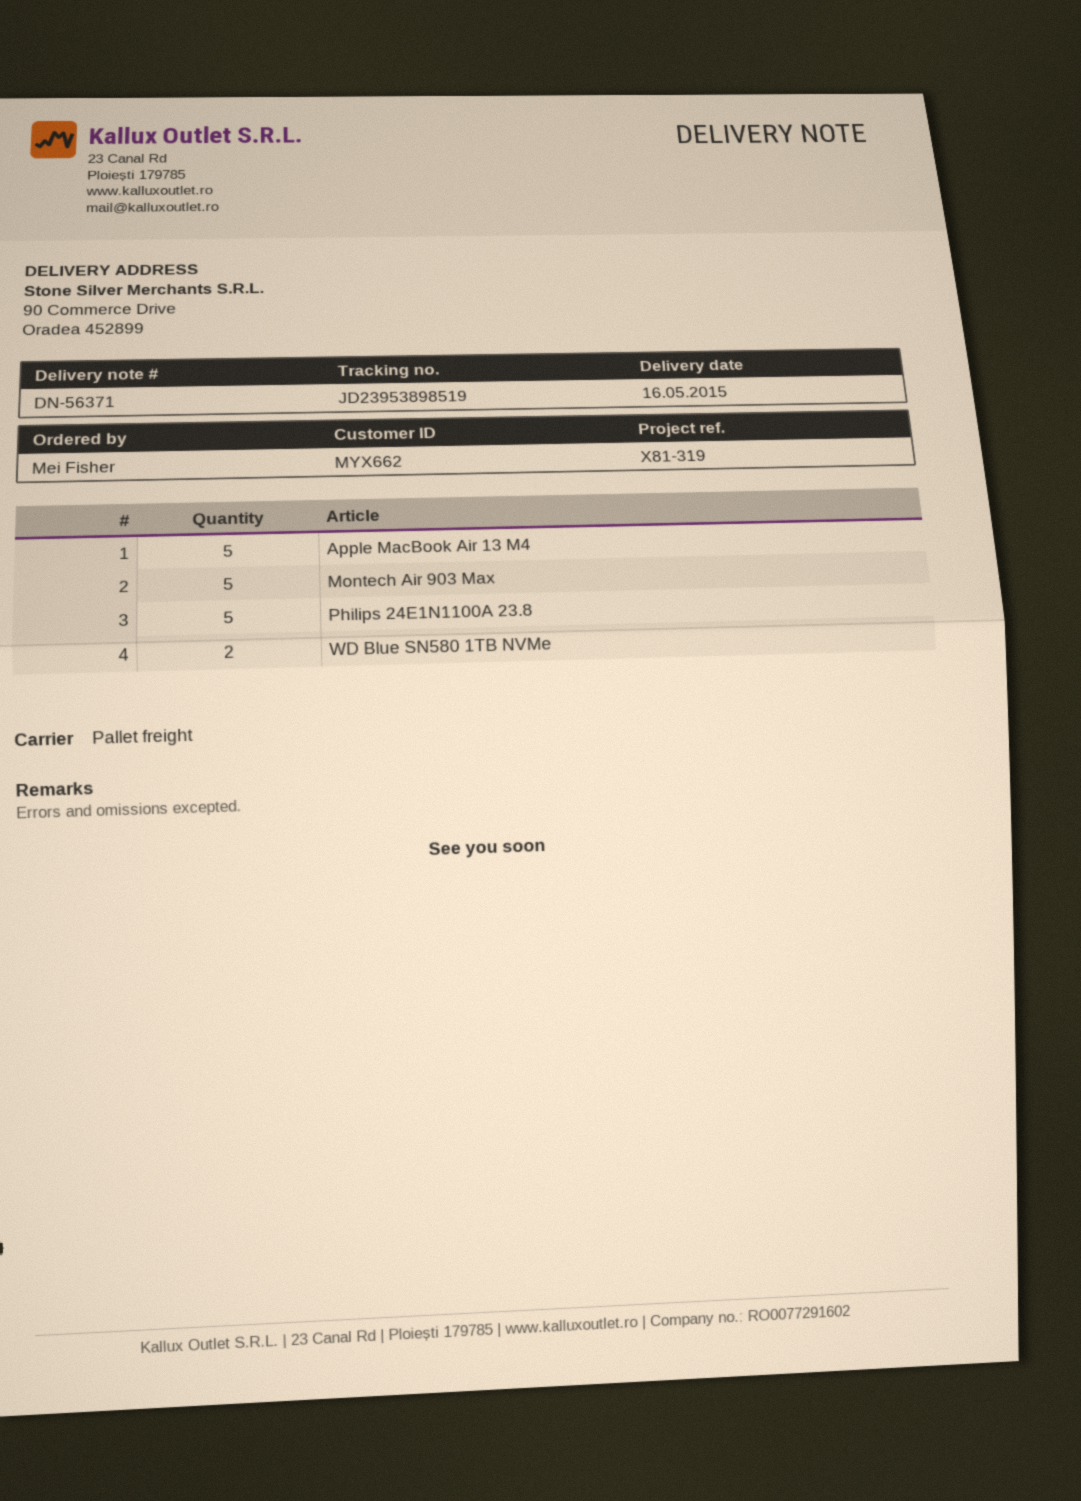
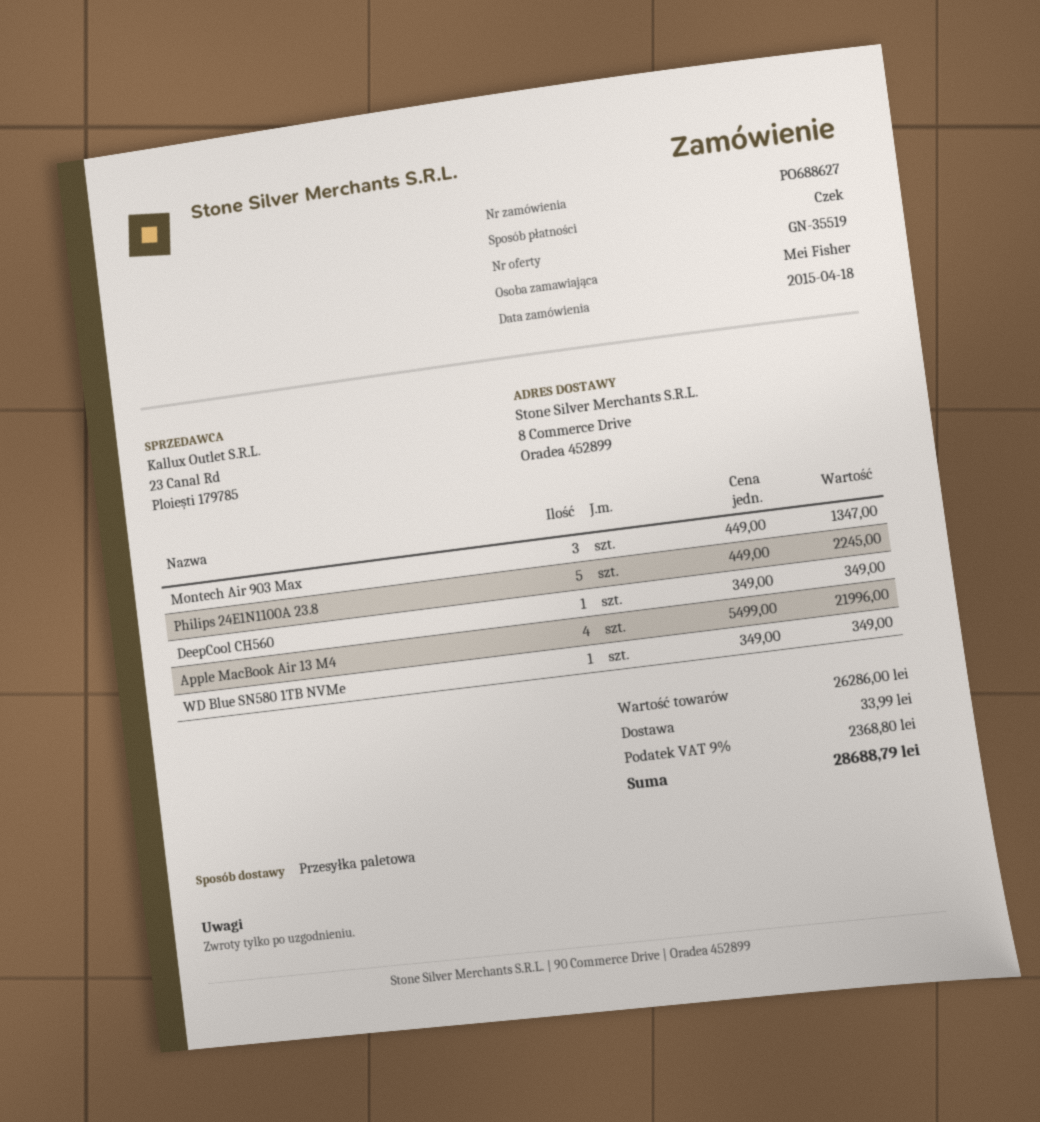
ship to: 90 Commerce Drive, Oradea 452899 -> 8 Commerce Drive, Oradea 452899
Apple MacBook Air 13 M4: 5 -> 4
Montech Air 903 Max: 5 -> 3
WD Blue SN580 1TB NVMe: 2 -> 1
DeepCool CH560: none -> 1

